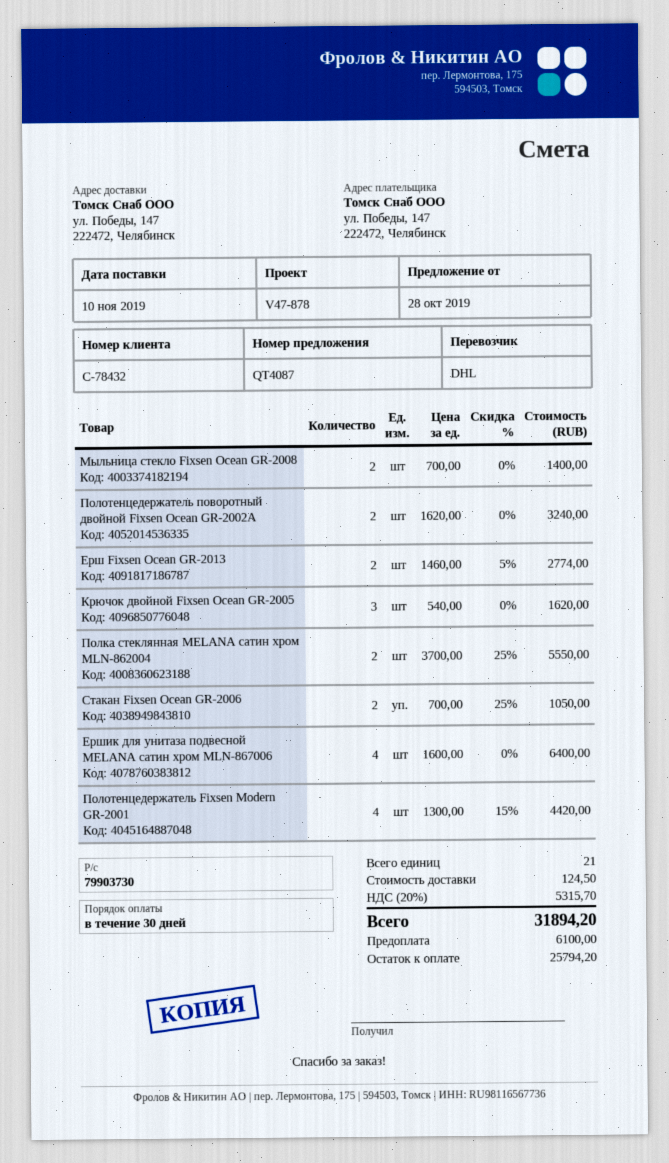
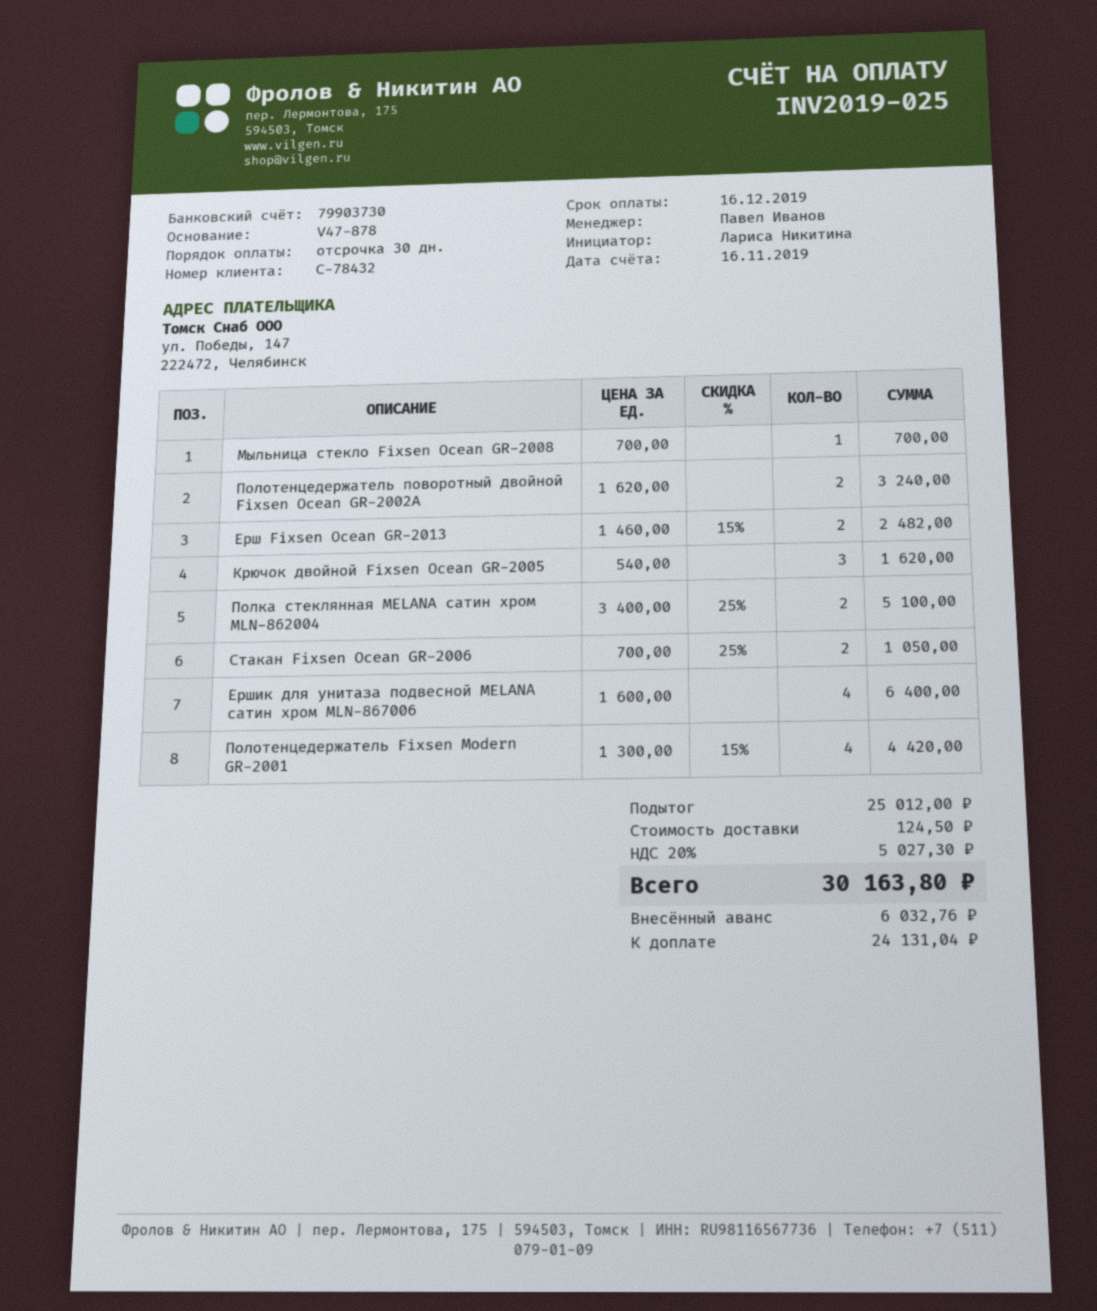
Мыльница стекло Fixsen Ocean GR-2008: 2 x 700.00 = 1400.00 -> 1 x 700.00 = 700.00
Ерш Fixsen Ocean GR-2013: 2 x 1460.00 - 5% = 2774.00 -> 2 x 1460.00 - 15% = 2482.00
Полка стеклянная MELANA сатин хром MLN-862004: 2 x 3700.00 - 25% = 5550.00 -> 2 x 3400.00 - 25% = 5100.00
tax: 20% = 5315.70 -> 20% = 5027.30
total: 31894.20 -> 30163.80
deposit: 6100.00 -> 6032.76
balance: 25794.20 -> 24131.04

